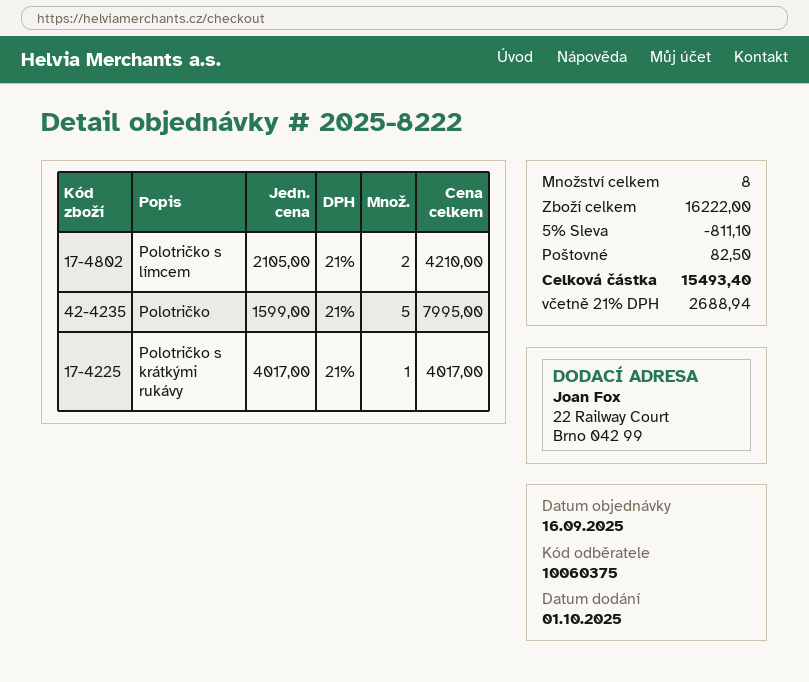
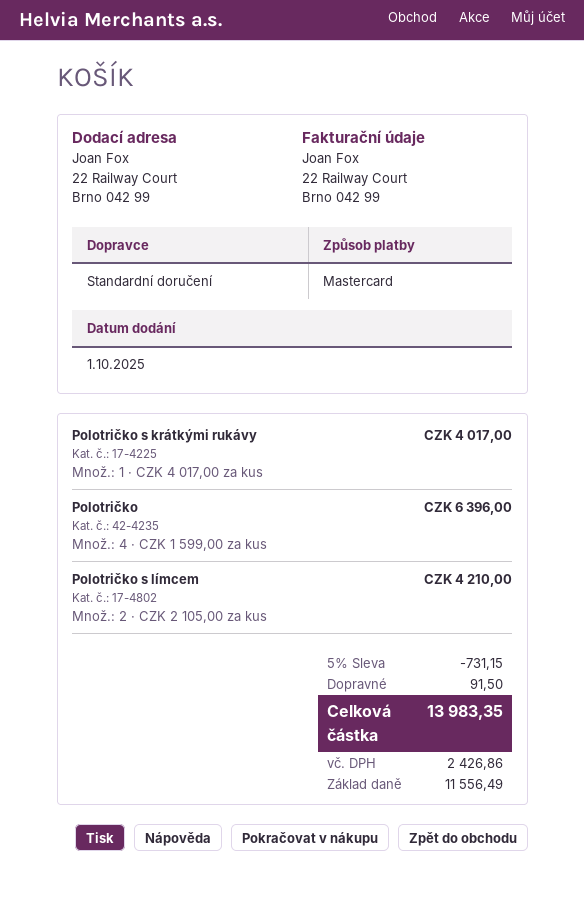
Polotričko: 5 x 1599.00 = 7995.00 -> 4 x 1599.00 = 6396.00
discount: 5% = 811.10 -> 5% = 731.15
shipping: 82.50 -> 91.50
tax: 2688.94 -> 2426.86
total: 15493.40 -> 13983.35

